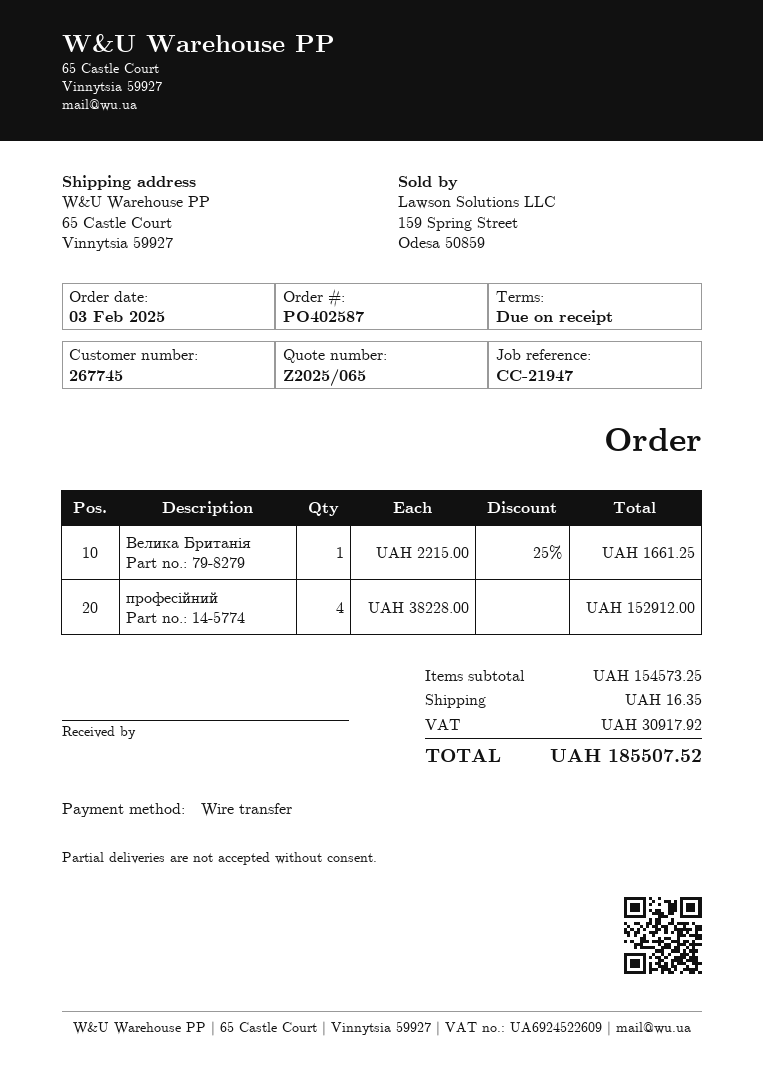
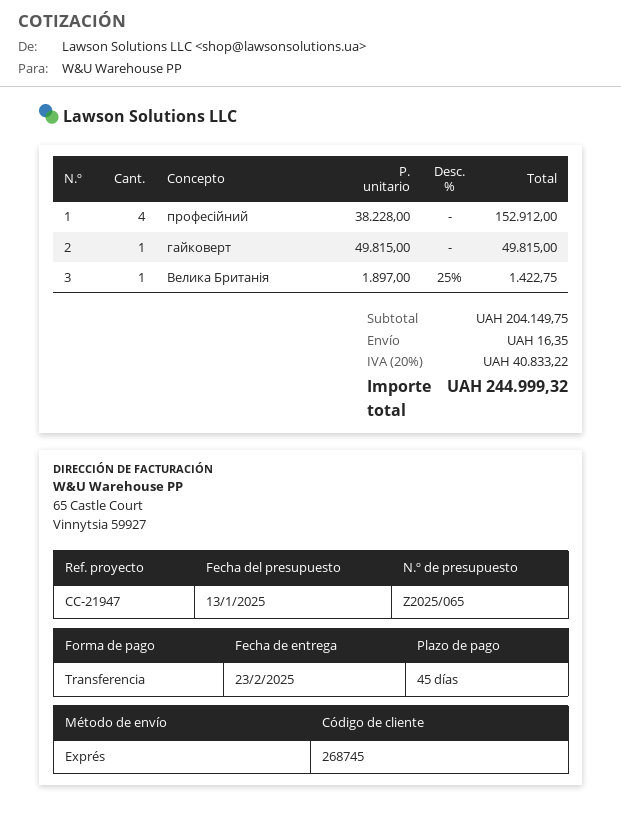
payment terms: on receipt -> 45 days
customer number: 267745 -> 268745
Велика Британія: 1 x 2215.00 - 25% = 1661.25 -> 1 x 1897.00 - 25% = 1422.75
гайковерт: none -> 1 x 49815.00 = 49815.00
subtotal: 154573.25 -> 204149.75
tax: 30917.92 -> 40833.22
total: 185507.52 -> 244999.32

